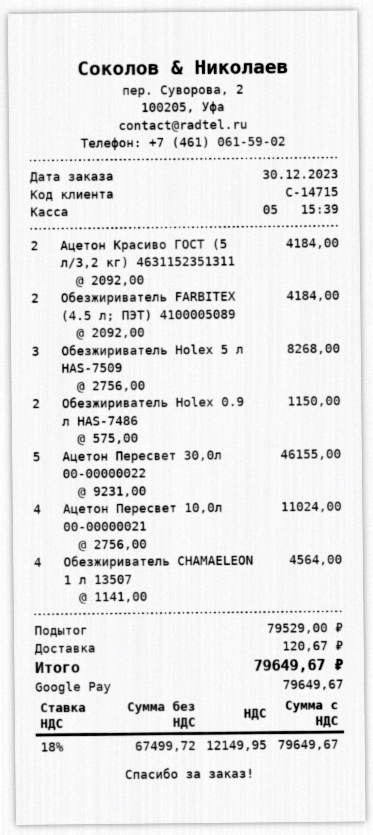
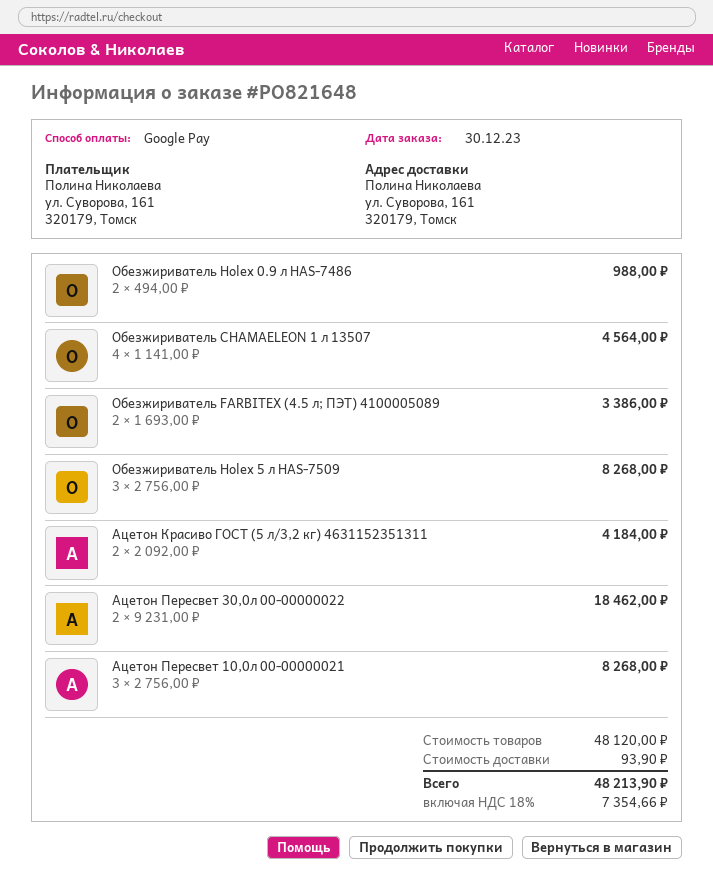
Обезжириватель FARBITEX (4.5 л; ПЭТ) 4100005089: 2 x 2092.00 = 4184.00 -> 2 x 1693.00 = 3386.00
Обезжириватель Holex 0.9 л HAS-7486: 2 x 575.00 = 1150.00 -> 2 x 494.00 = 988.00
Ацетон Пересвет 30,0л 00-00000022: 5 x 9231.00 = 46155.00 -> 2 x 9231.00 = 18462.00
Ацетон Пересвет 10,0л 00-00000021: 4 x 2756.00 = 11024.00 -> 3 x 2756.00 = 8268.00
subtotal: 79529.00 -> 48120.00
shipping: 120.67 -> 93.90
tax: 18% = 12149.95 -> 18% = 7354.66
total: 79649.67 -> 48213.90

